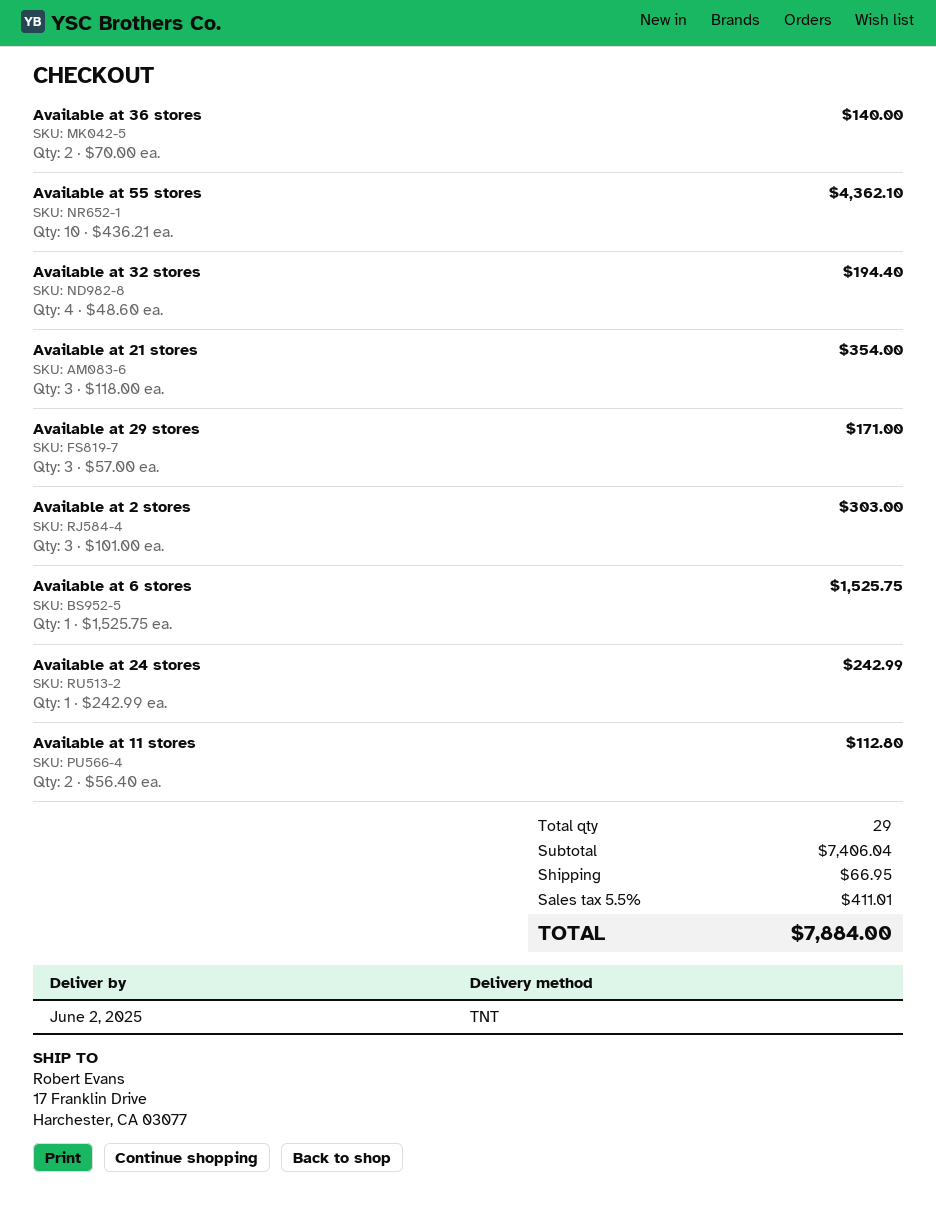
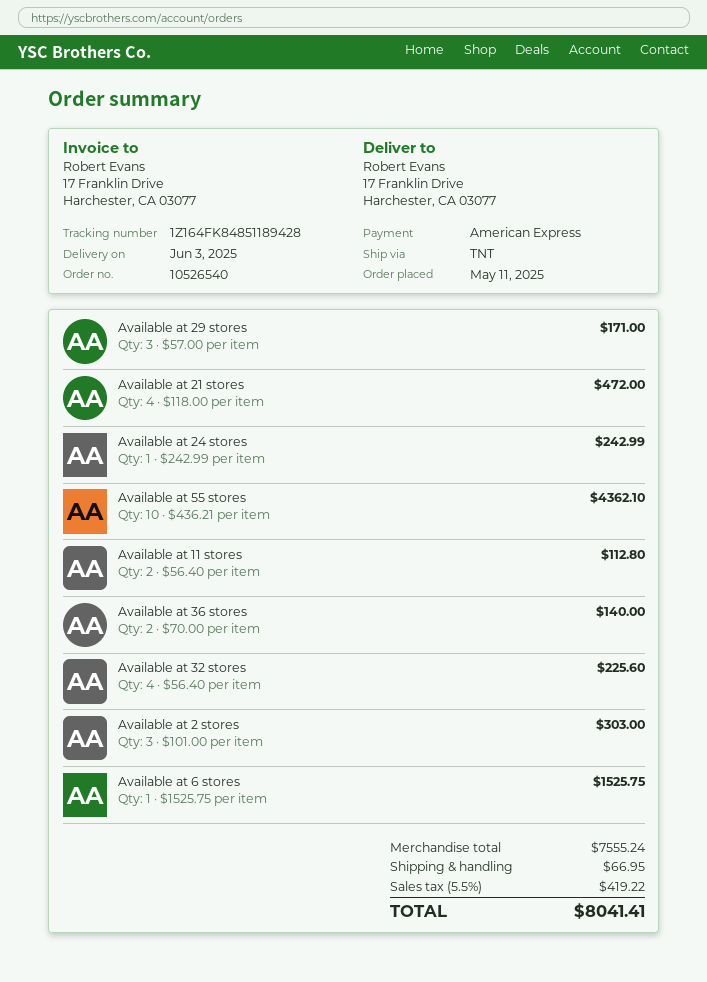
delivery date: 2025-06-02 -> 2025-06-03
Available at 32 stores: 4 x 48.60 = 194.40 -> 4 x 56.40 = 225.60
Available at 21 stores: 3 x 118.00 = 354.00 -> 4 x 118.00 = 472.00
subtotal: 7406.04 -> 7555.24
tax: 5.5% = 411.01 -> 5.5% = 419.22
total: 7884.00 -> 8041.41

